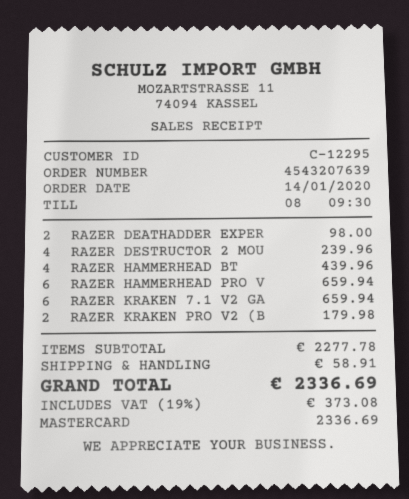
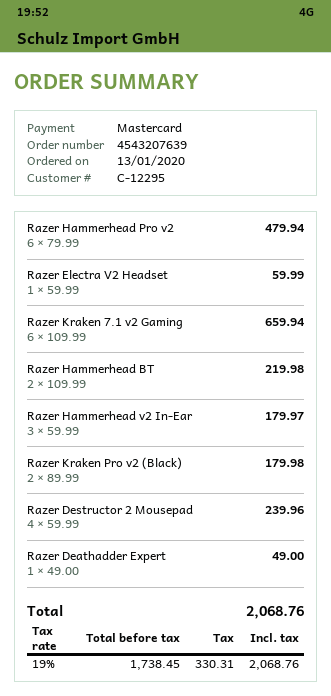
order date: 2020-01-14 -> 2020-01-13
RAZER DEATHADDER EXPER: 2 for 98.00 -> 1 for 49.00
RAZER HAMMERHEAD BT: 4 for 439.96 -> 2 for 219.98
RAZER HAMMERHEAD PRO V: 6 for 659.94 -> 6 for 479.94
Razer Electra V2 Headset: none -> 1 for 59.99
Razer Hammerhead v2 In-Ear: none -> 3 for 179.97
shipping: 58.91 -> none
tax: 19% = 373.08 -> 19% = 330.31
total: 2336.69 -> 2068.76

